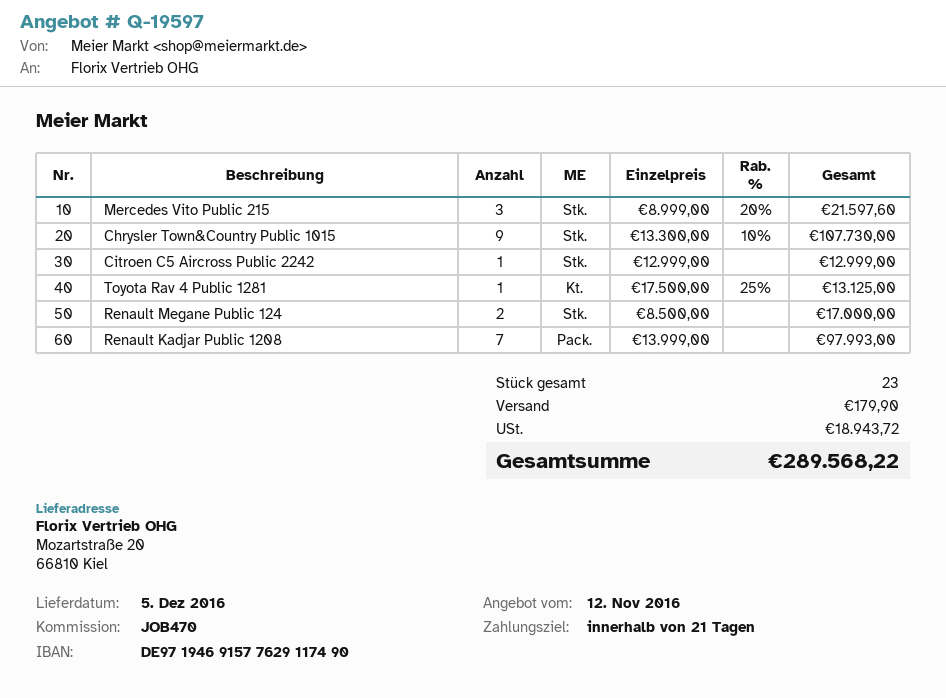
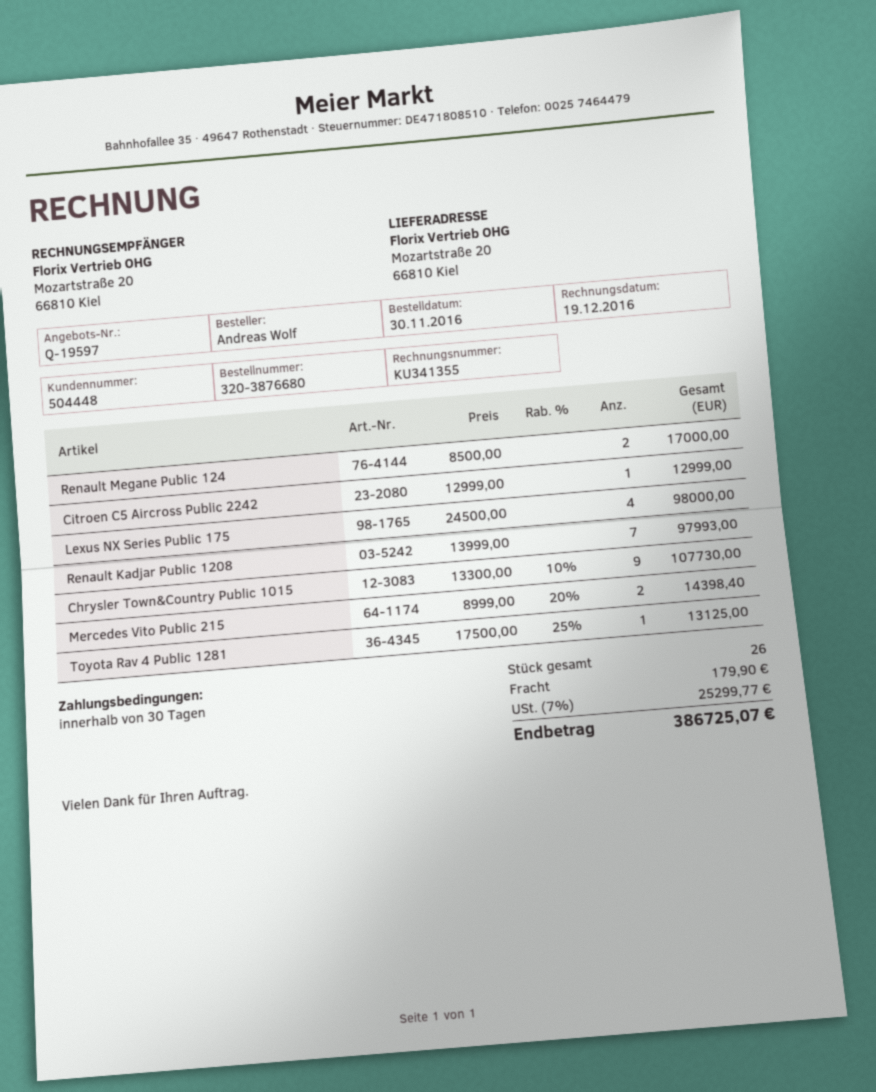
payment terms: 21 days -> 30 days
Mercedes Vito Public 215: 3 x 8999.00 - 20% = 21597.60 -> 2 x 8999.00 - 20% = 14398.40
Lexus NX Series Public 175: none -> 4 x 24500.00 = 98000.00
total quantity: 23 -> 26
tax: 18943.72 -> 25299.77
total: 289568.22 -> 386725.07

